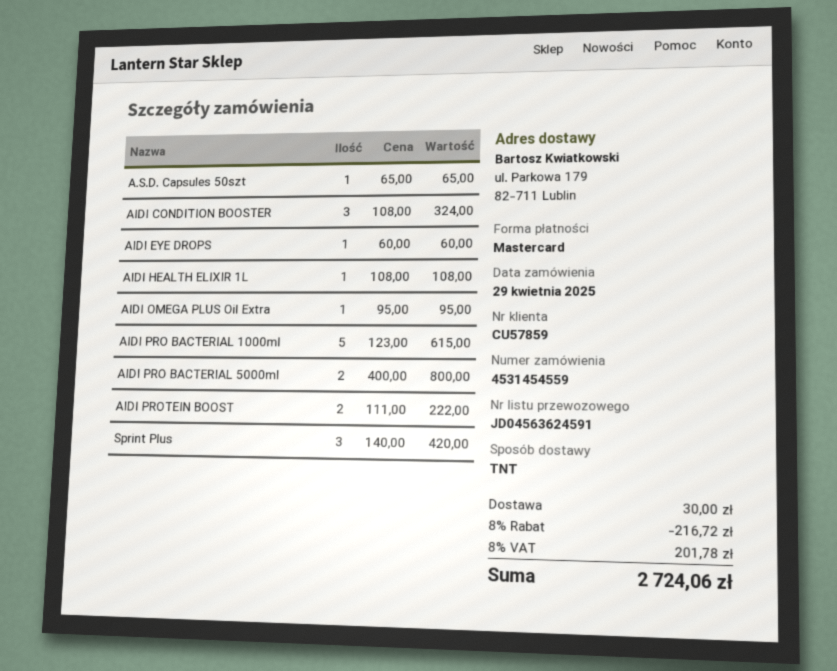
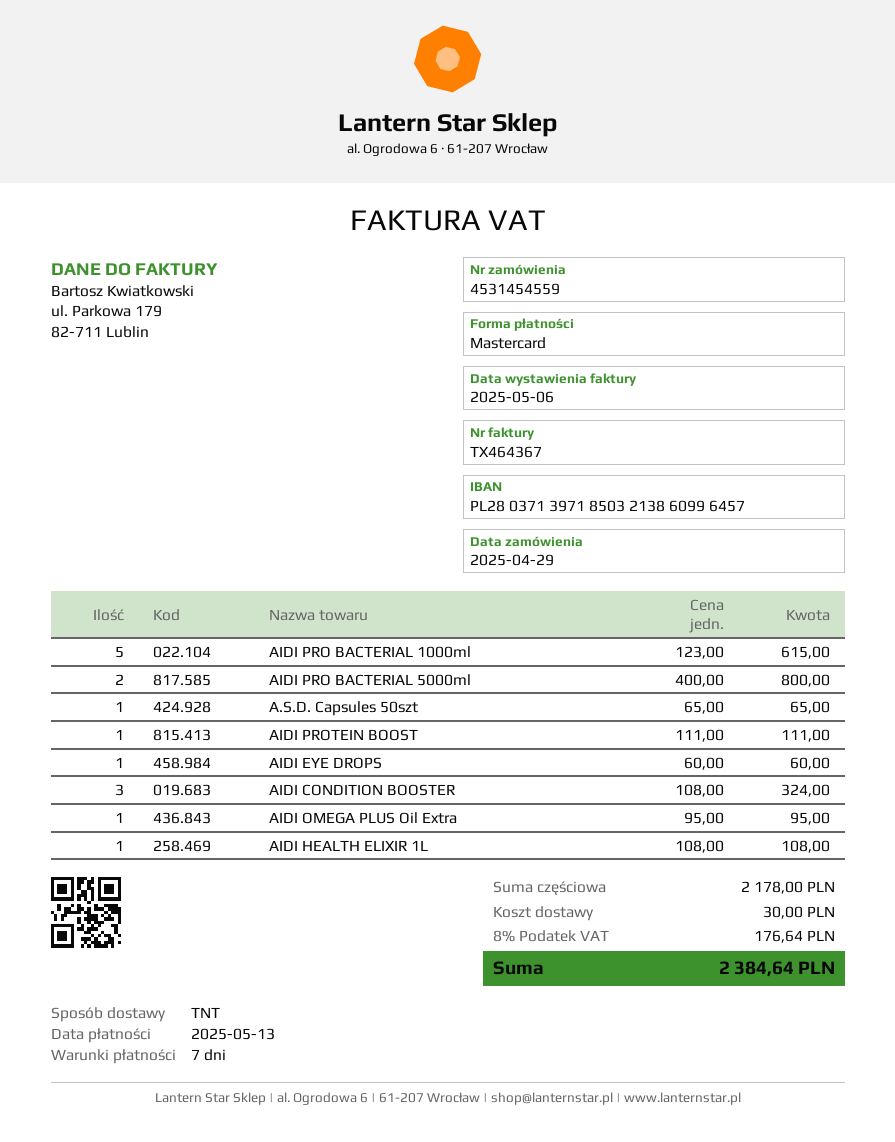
AIDI PROTEIN BOOST: 2 x 111.00 = 222.00 -> 1 x 111.00 = 111.00
Sprint Plus: 3 x 140.00 = 420.00 -> none
discount: 8% = 216.72 -> none
tax: 8% = 201.78 -> 8% = 176.64
total: 2724.06 -> 2384.64

